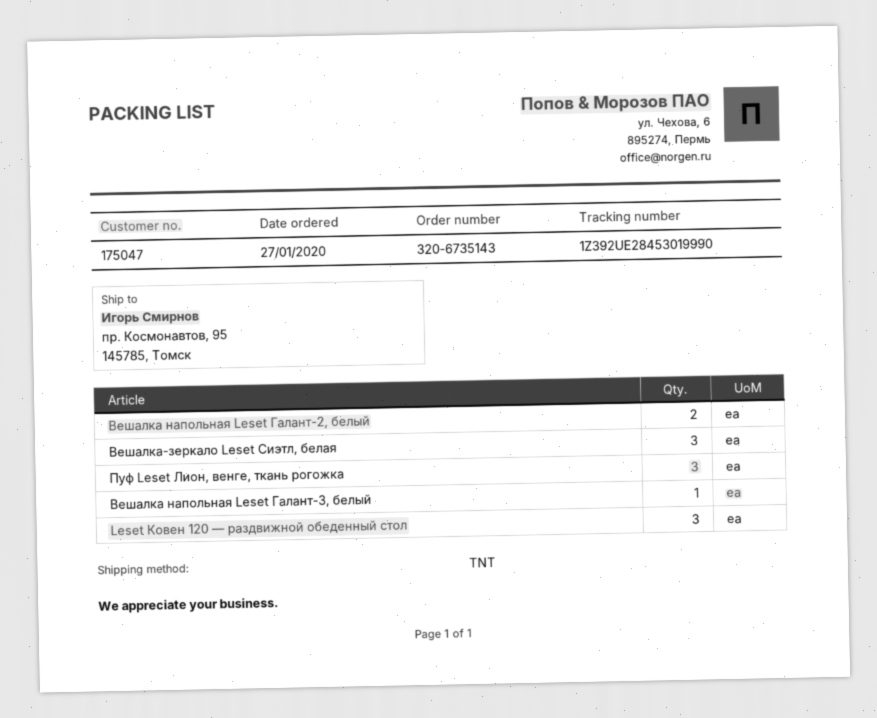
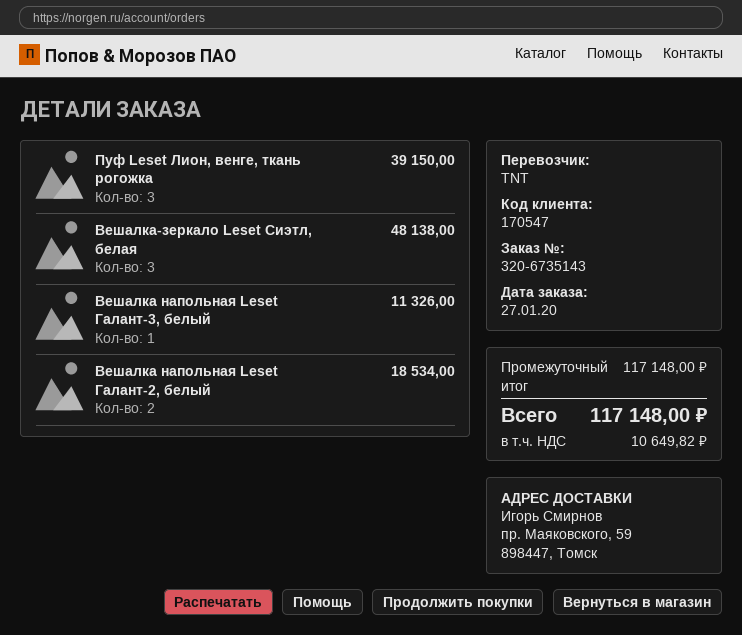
customer number: 175047 -> 170547
ship to: пр. Космонавтов, 95, 145785, Томск -> пр. Маяковского, 59, 898447, Томск
Leset Ковен 120 — раздвижной обеденный стол: 3 -> none

